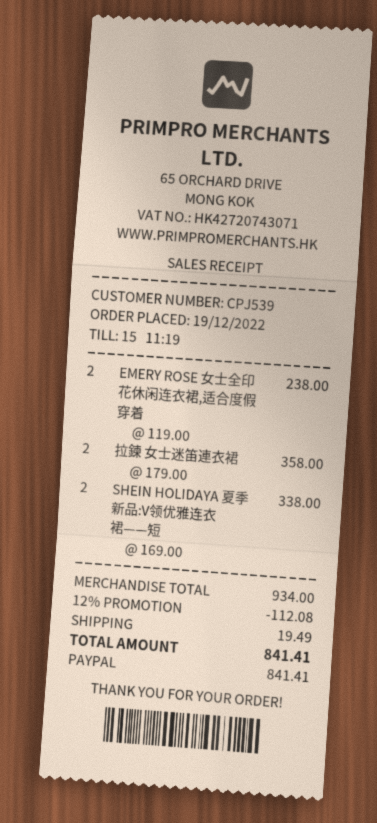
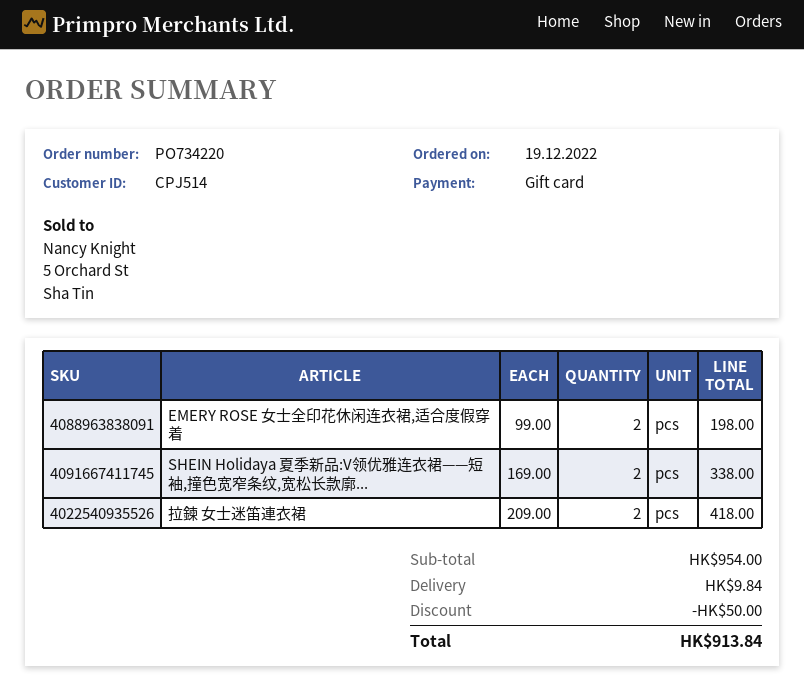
customer number: CPJ539 -> CPJ514
payment method: PayPal -> gift card
EMERY ROSE 女士全印花休闲连衣裙,适合度假穿着: 2 x 119.00 = 238.00 -> 2 x 99.00 = 198.00
拉鍊 女士迷笛連衣裙: 2 x 179.00 = 358.00 -> 2 x 209.00 = 418.00
subtotal: 934.00 -> 954.00
discount: 112.08 -> 50.00
shipping: 19.49 -> 9.84
total: 841.41 -> 913.84

